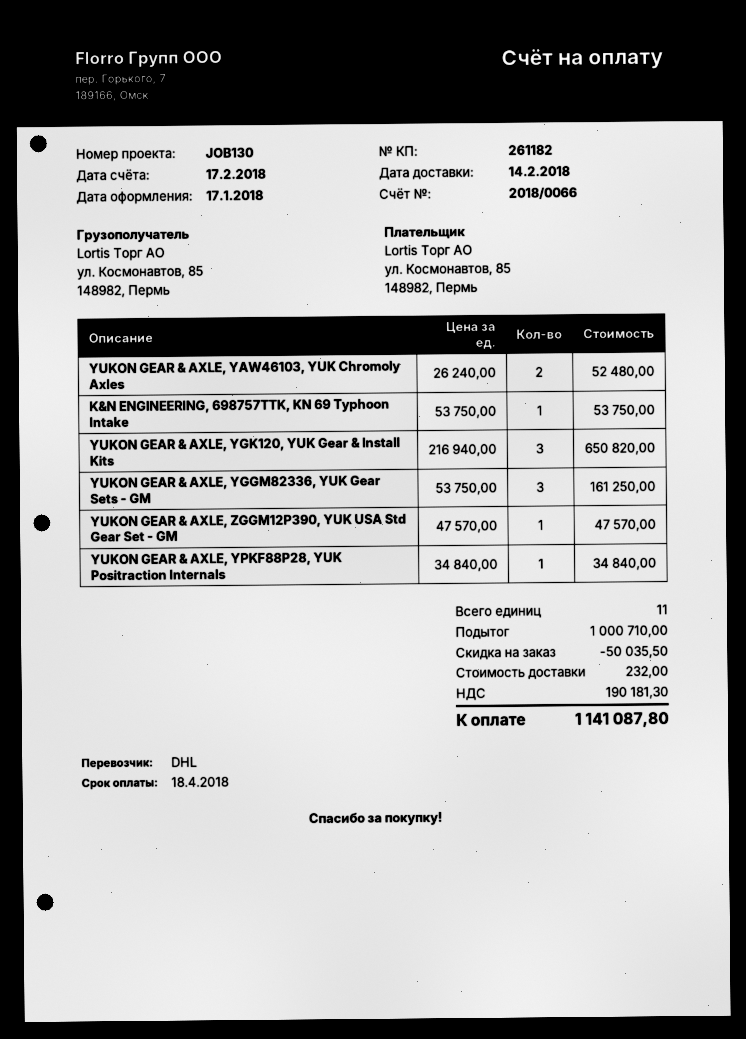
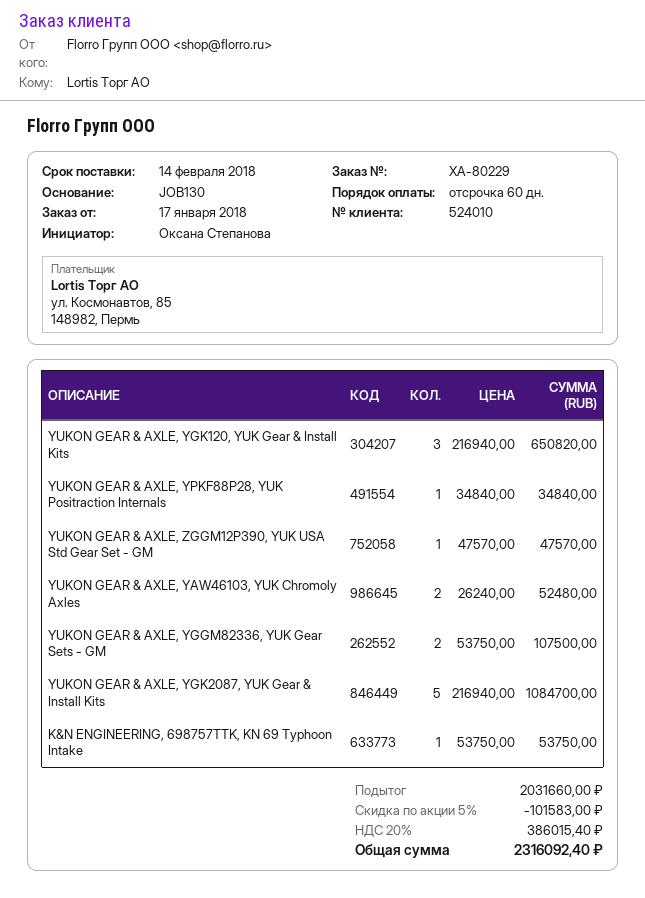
YUKON GEAR & AXLE, YGGM82336, YUK Gear Sets - GM: 3 x 53750.00 = 161250.00 -> 2 x 53750.00 = 107500.00
YUKON GEAR & AXLE, YGK2087, YUK Gear & Install Kits: none -> 5 x 216940.00 = 1084700.00
subtotal: 1000710.00 -> 2031660.00
discount: 50035.50 -> 101583.00
shipping: 232.00 -> none
tax: 190181.30 -> 386015.40
total: 1141087.80 -> 2316092.40

